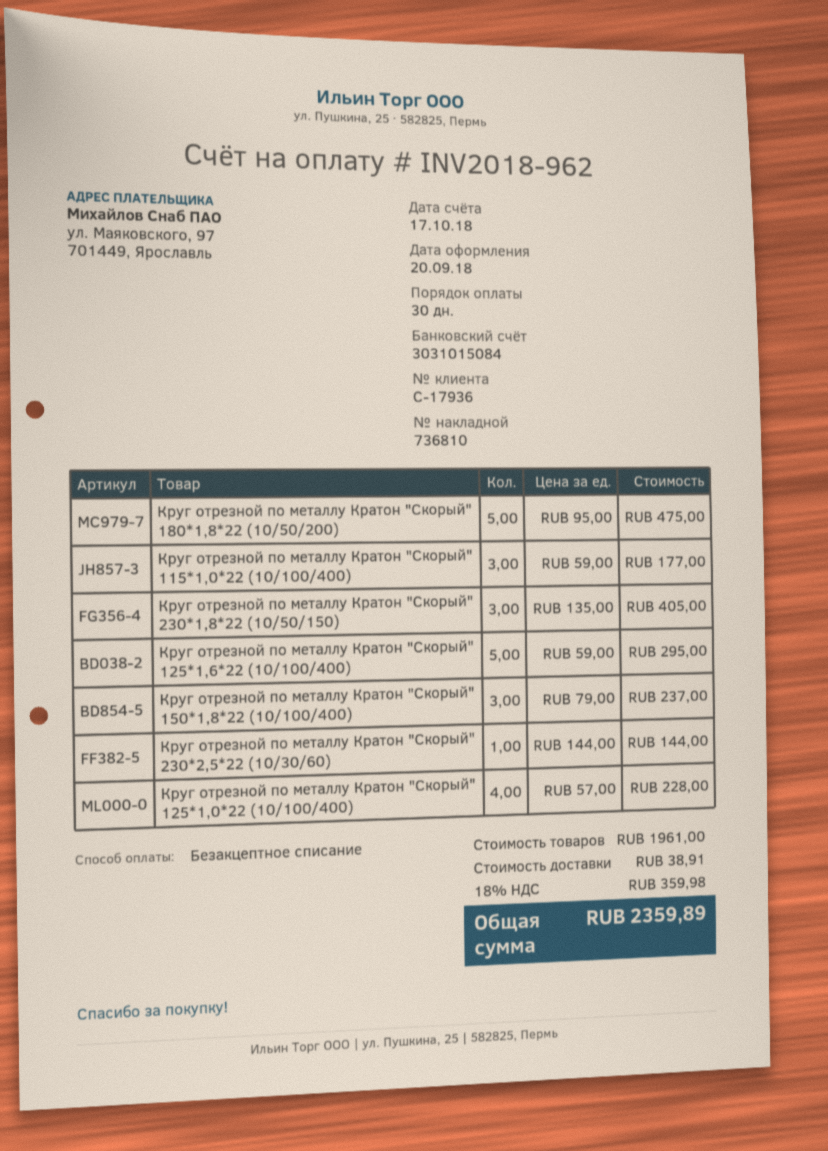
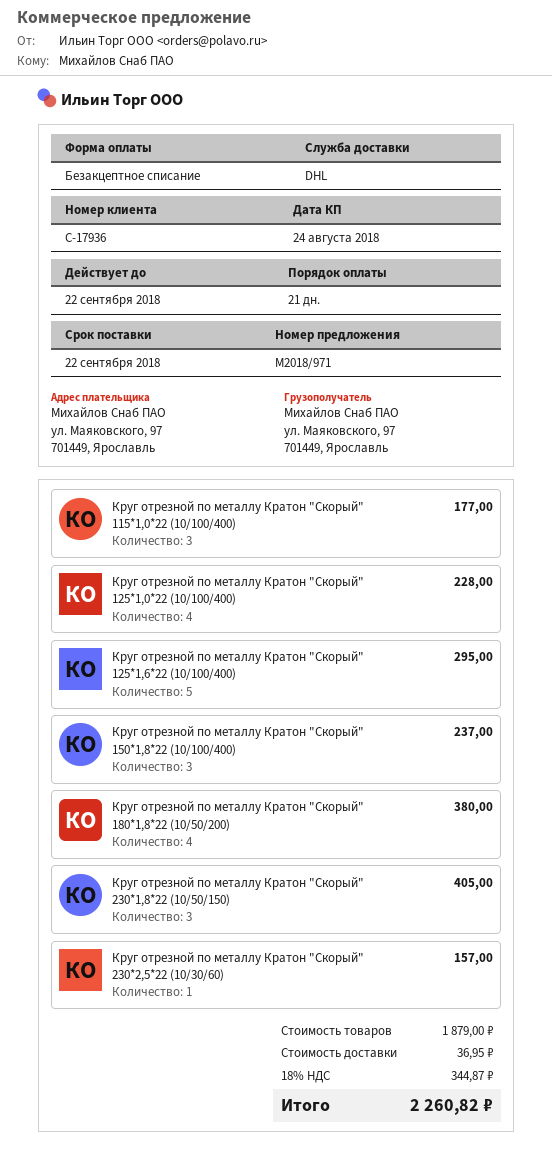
payment terms: 30 days -> 21 days
Круг отрезной по металлу Кратон "Скорый" 180*1,8*22 (10/50/200): 5 for 475.00 -> 4 for 380.00
Круг отрезной по металлу Кратон "Скорый" 230*2,5*22 (10/30/60): 1 for 144.00 -> 1 for 157.00
subtotal: 1961.00 -> 1879.00
shipping: 38.91 -> 36.95
tax: 18% = 359.98 -> 18% = 344.87
total: 2359.89 -> 2260.82

